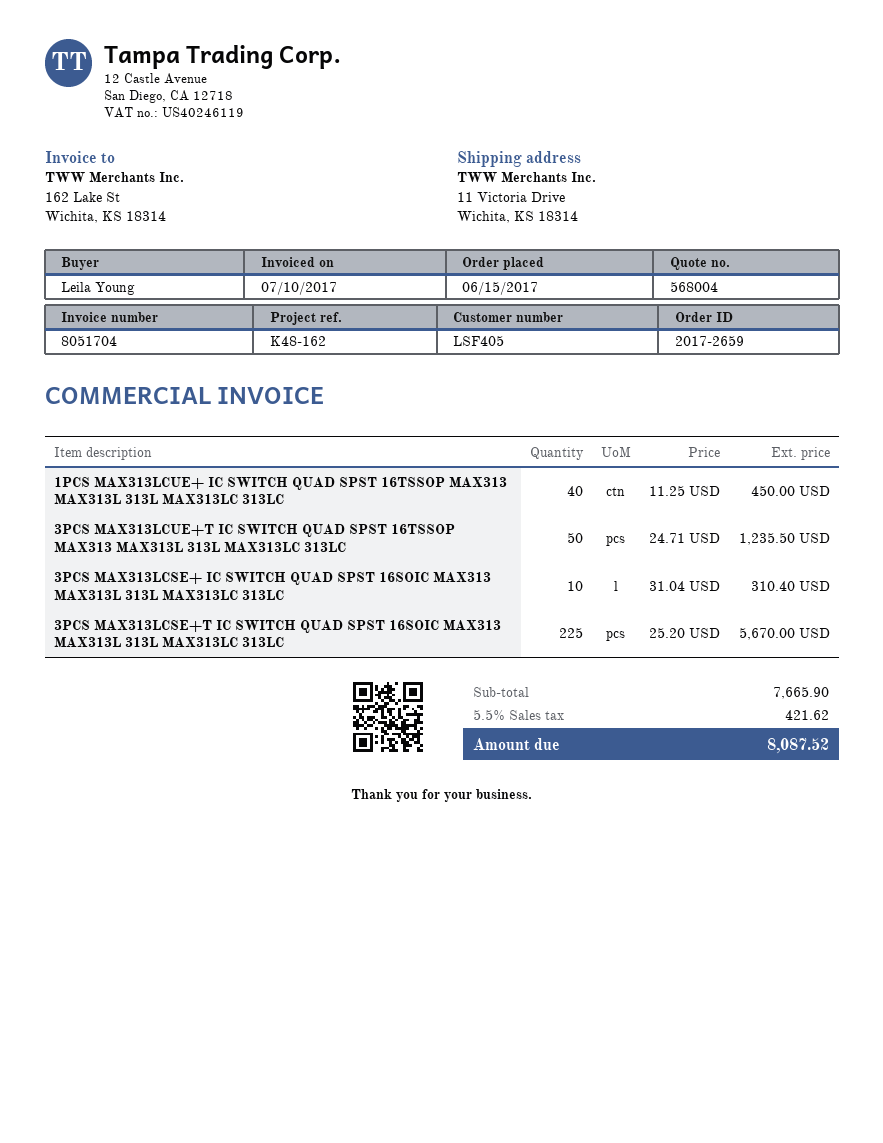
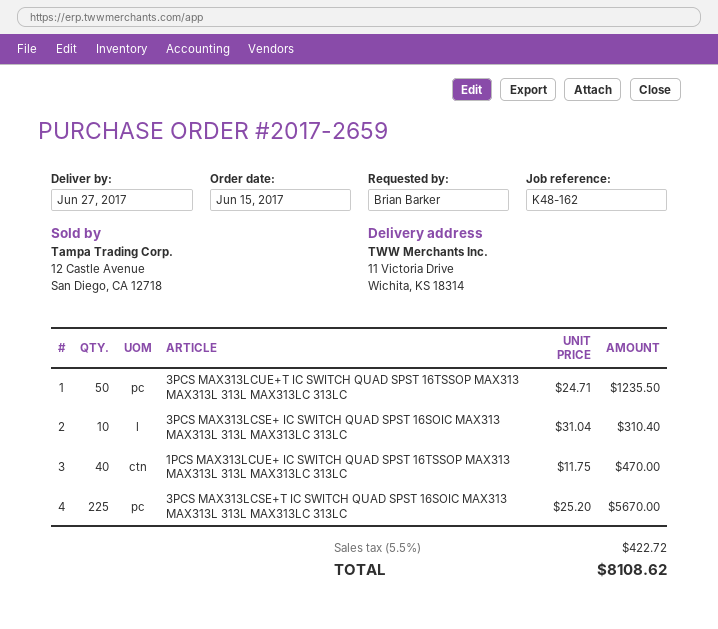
ordered by: Leila Young -> Brian Barker
1PCS MAX313LCUE+ IC SWITCH QUAD SPST 16TSSOP MAX313 MAX313L 313L MAX313LC 313LC: 40 x 11.25 = 450.00 -> 40 x 11.75 = 470.00
tax: 5.5% = 421.62 -> 5.5% = 422.72
total: 8087.52 -> 8108.62

